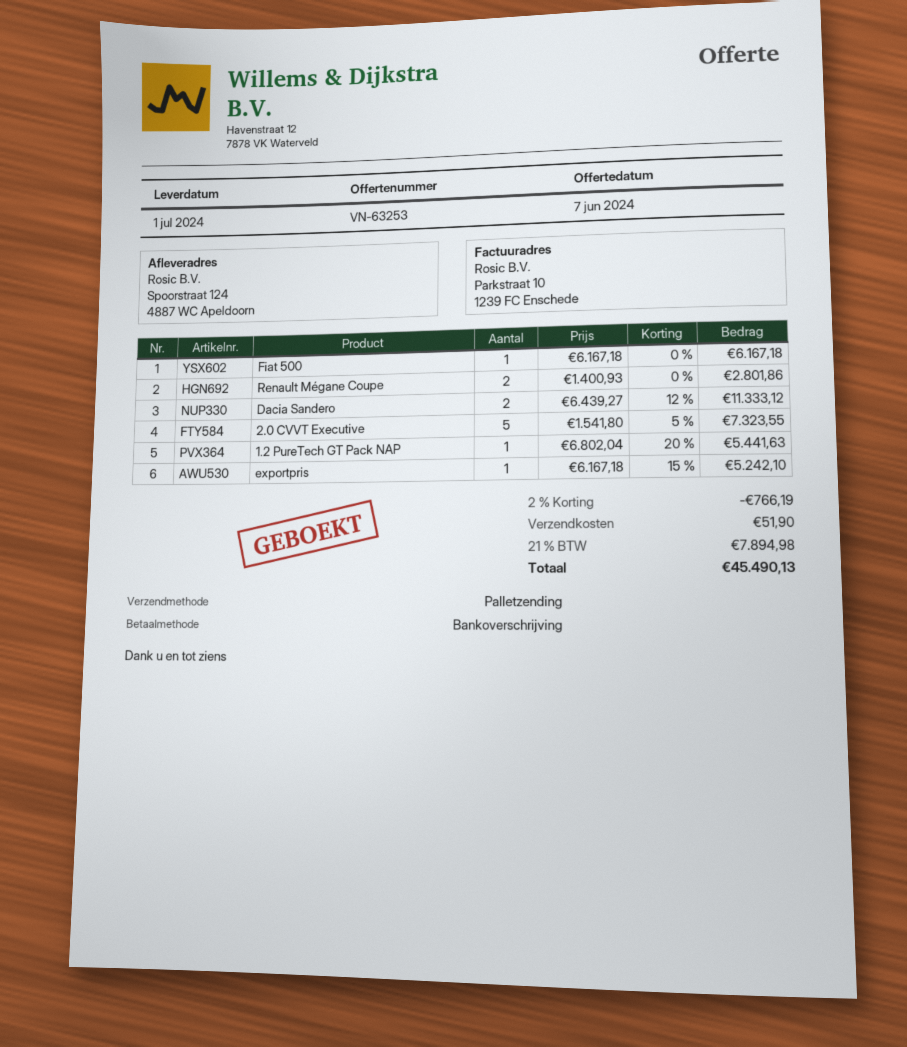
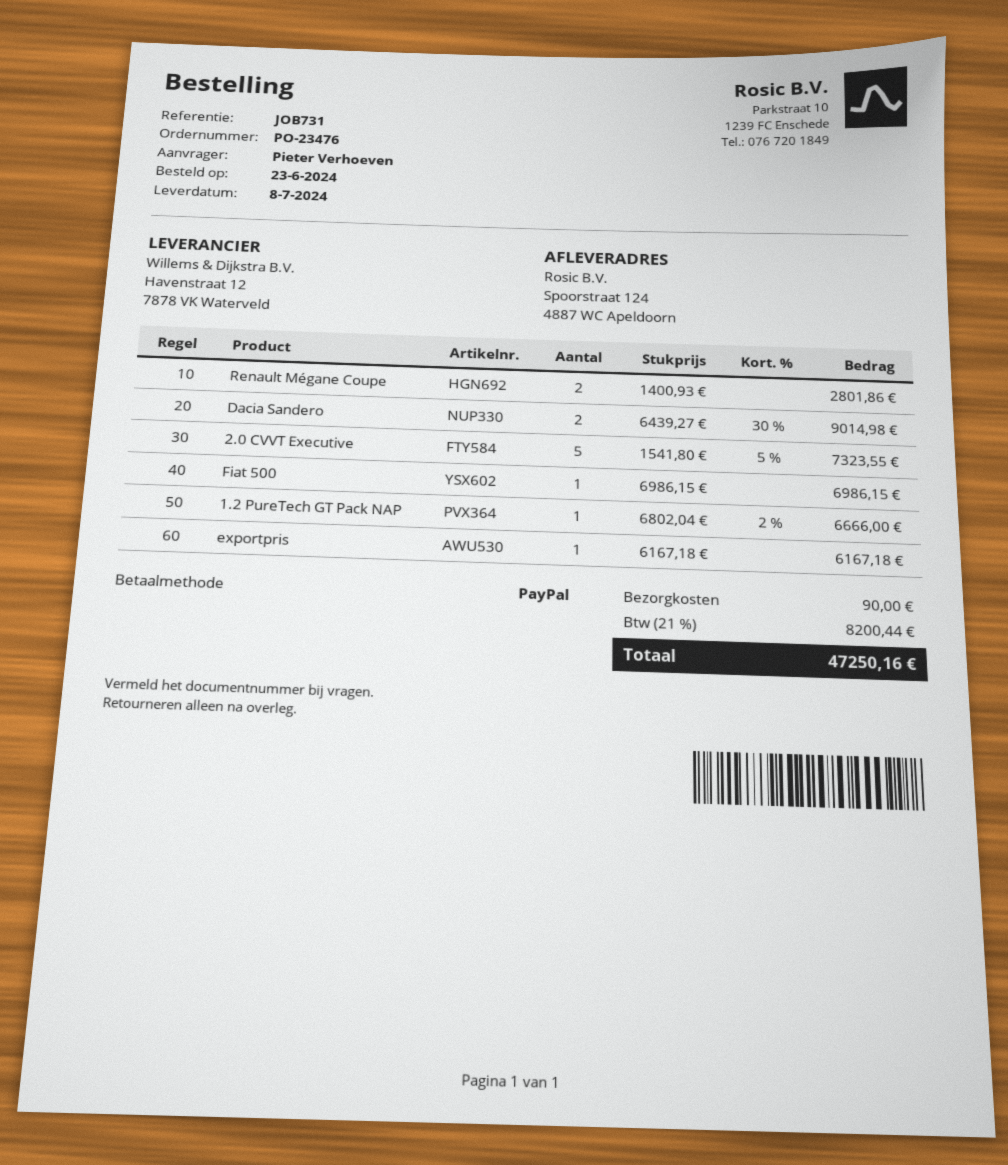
delivery date: 2024-07-01 -> 2024-07-08
payment method: bank transfer -> PayPal
Fiat 500: 1 x 6167.18 = 6167.18 -> 1 x 6986.15 = 6986.15
Dacia Sandero: 2 x 6439.27 - 12% = 11333.12 -> 2 x 6439.27 - 30% = 9014.98
1.2 PureTech GT Pack NAP: 1 x 6802.04 - 20% = 5441.63 -> 1 x 6802.04 - 2% = 6666.00
exportpris: 1 x 6167.18 - 15% = 5242.10 -> 1 x 6167.18 = 6167.18
discount: 2% = 766.19 -> none
shipping: 51.90 -> 90.00
tax: 21% = 7894.98 -> 21% = 8200.44
total: 45490.13 -> 47250.16

